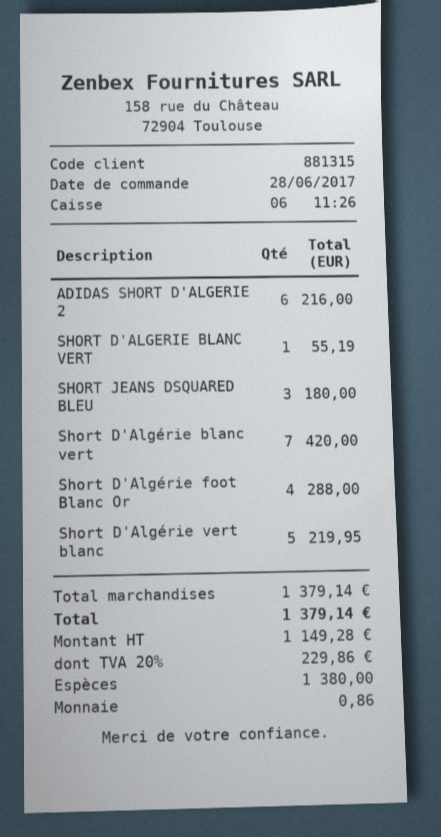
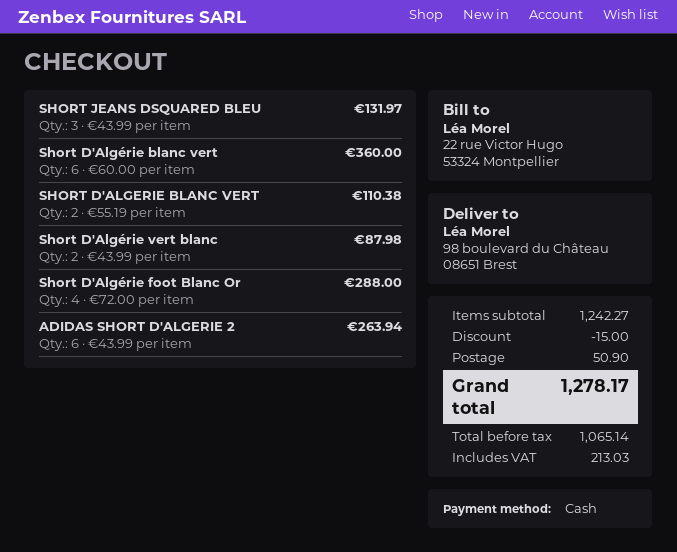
ADIDAS SHORT D'ALGERIE 2: 6 for 216.00 -> 6 for 263.94
SHORT D'ALGERIE BLANC VERT: 1 for 55.19 -> 2 for 110.38
SHORT JEANS DSQUARED BLEU: 3 for 180.00 -> 3 for 131.97
Short D'Algérie blanc vert: 7 for 420.00 -> 6 for 360.00
Short D'Algérie vert blanc: 5 for 219.95 -> 2 for 87.98
subtotal: 1379.14 -> 1242.27
discount: none -> 15.00
shipping: none -> 50.90
net: 1149.28 -> 1065.14
tax: 229.86 -> 213.03
total: 1379.14 -> 1278.17

